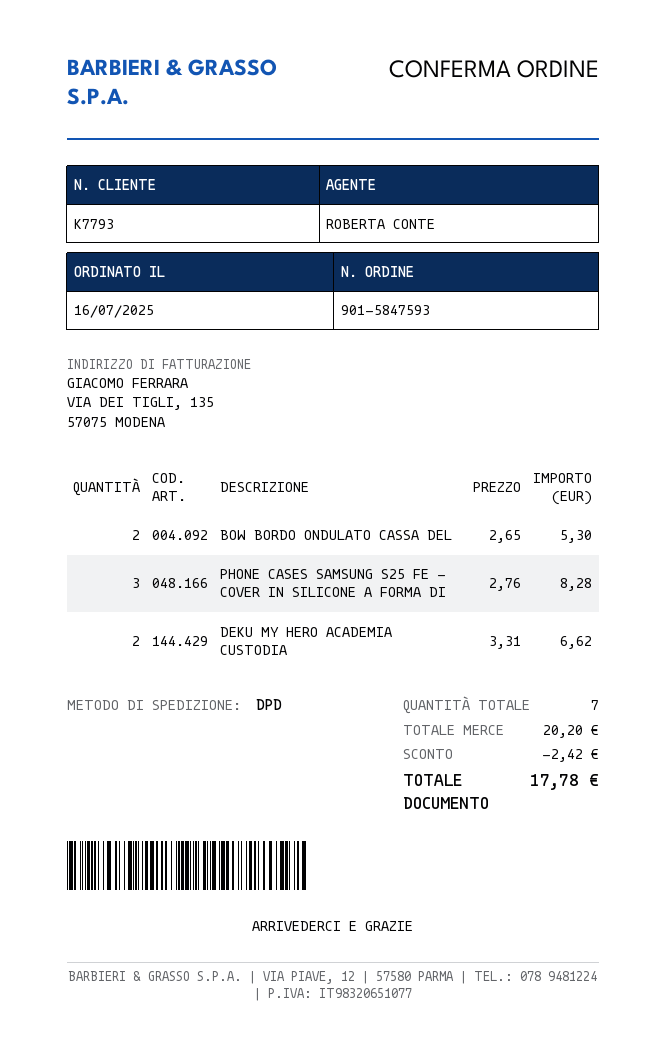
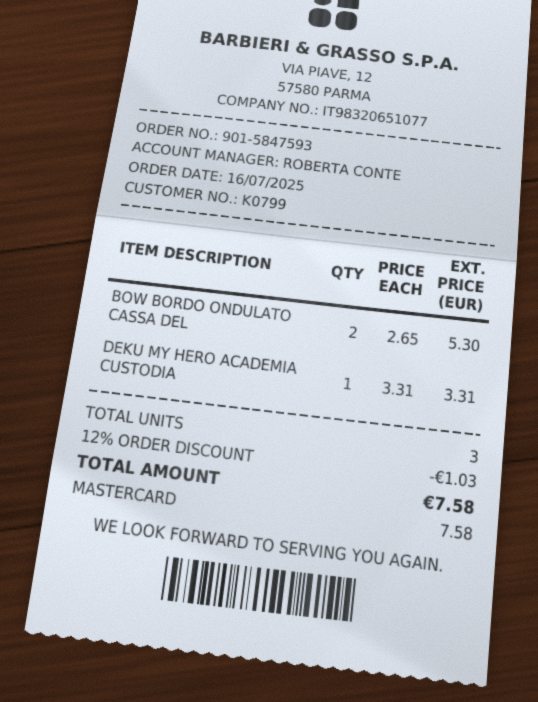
customer number: K7793 -> K0799
PHONE CASES SAMSUNG S25 FE - COVER IN SILICONE A FORMA DI: 3 x 2.76 = 8.28 -> none
DEKU MY HERO ACADEMIA CUSTODIA: 2 x 3.31 = 6.62 -> 1 x 3.31 = 3.31
total quantity: 7 -> 3
discount: 2.42 -> 1.03
total: 17.78 -> 7.58

